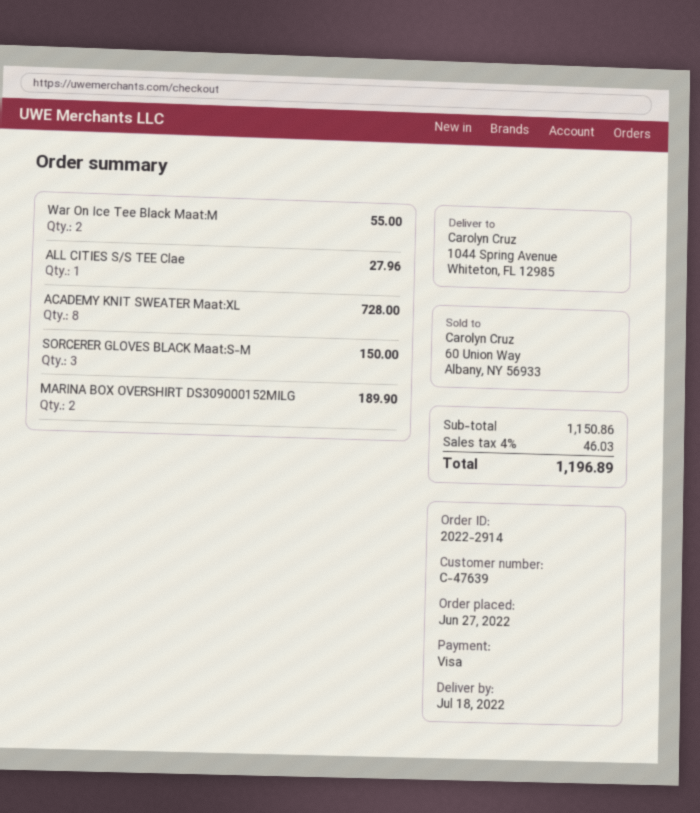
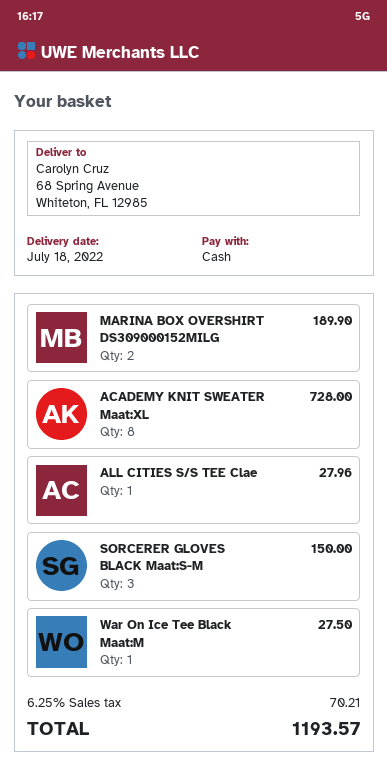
payment method: Visa -> cash
ship to: 1044 Spring Avenue, Whiteton, FL 12985 -> 68 Spring Avenue, Whiteton, FL 12985
War On Ice Tee Black Maat:M: 2 for 55.00 -> 1 for 27.50
tax: 4% = 46.03 -> 6.25% = 70.21
total: 1196.89 -> 1193.57

